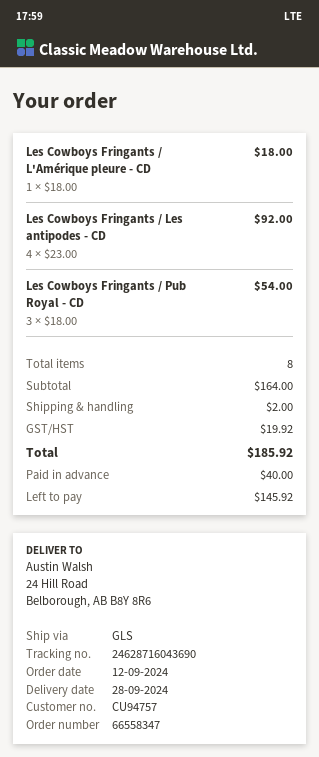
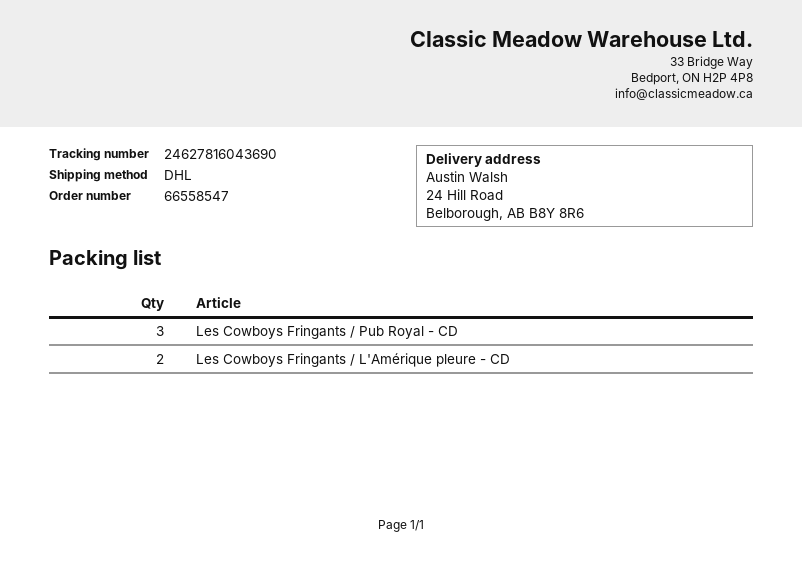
order number: 66558347 -> 66558547
shipping method: GLS -> DHL
tracking number: 24628716043690 -> 24627816043690
Les Cowboys Fringants / L'Amérique pleure - CD: 1 -> 2
Les Cowboys Fringants / Les antipodes - CD: 4 -> none

